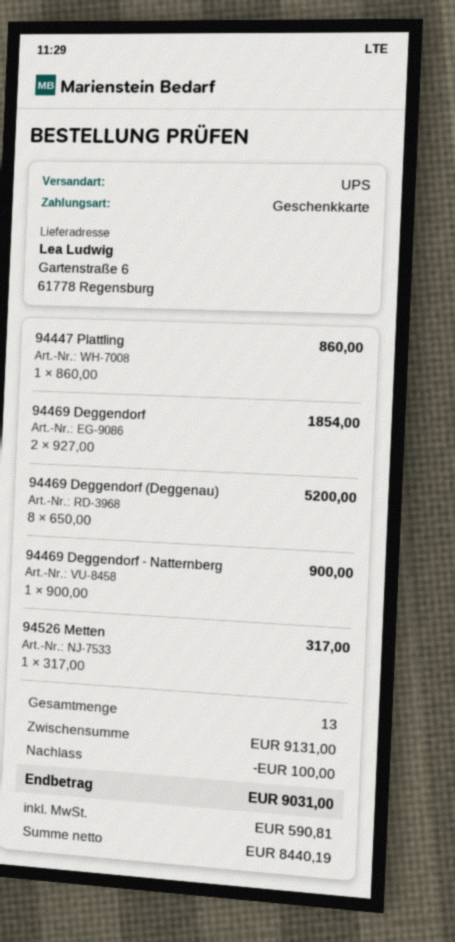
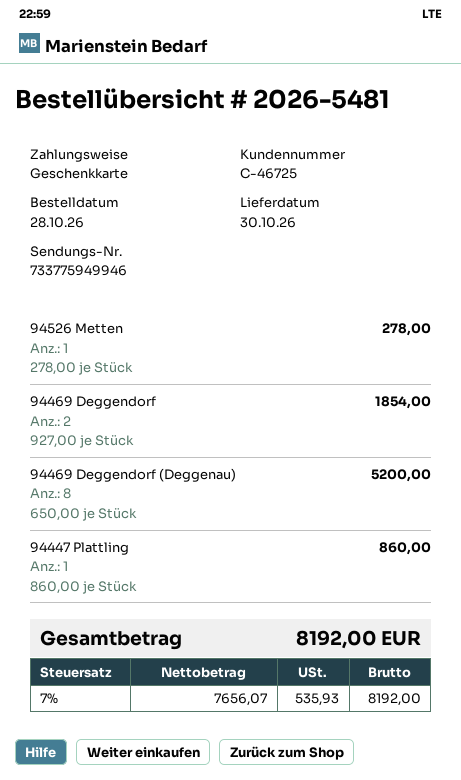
94469 Deggendorf - Natternberg: 1 x 900.00 = 900.00 -> none
94526 Metten: 1 x 317.00 = 317.00 -> 1 x 278.00 = 278.00
discount: 100.00 -> none
net: 8440.19 -> 7656.07
tax: 590.81 -> 535.93
total: 9031.00 -> 8192.00

